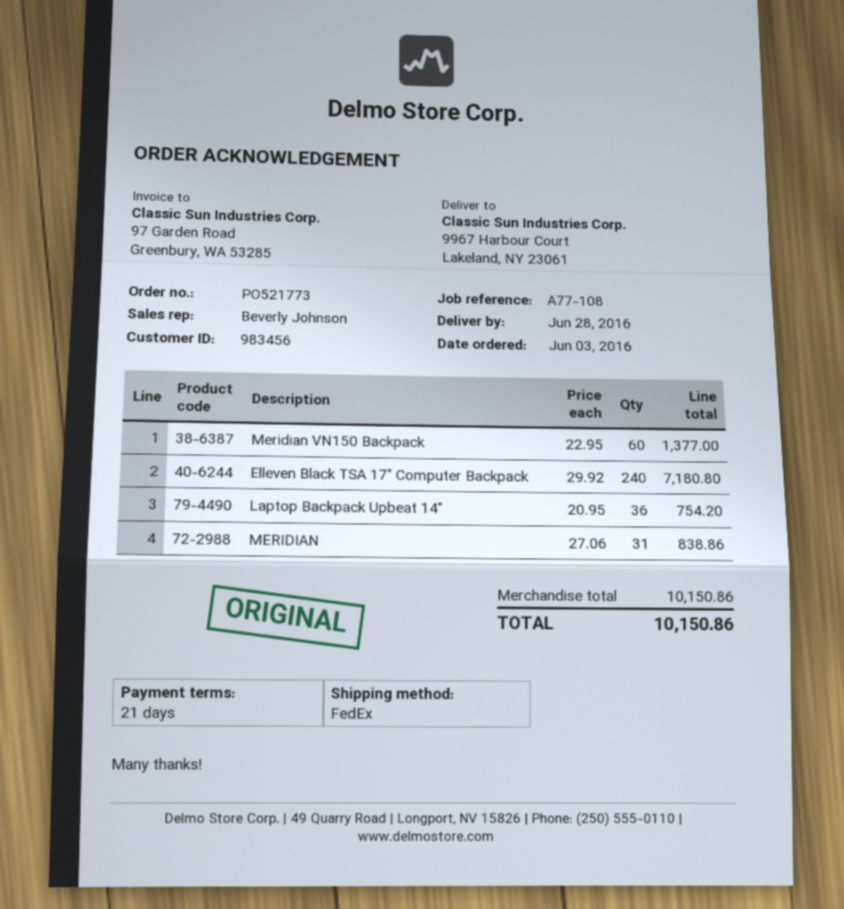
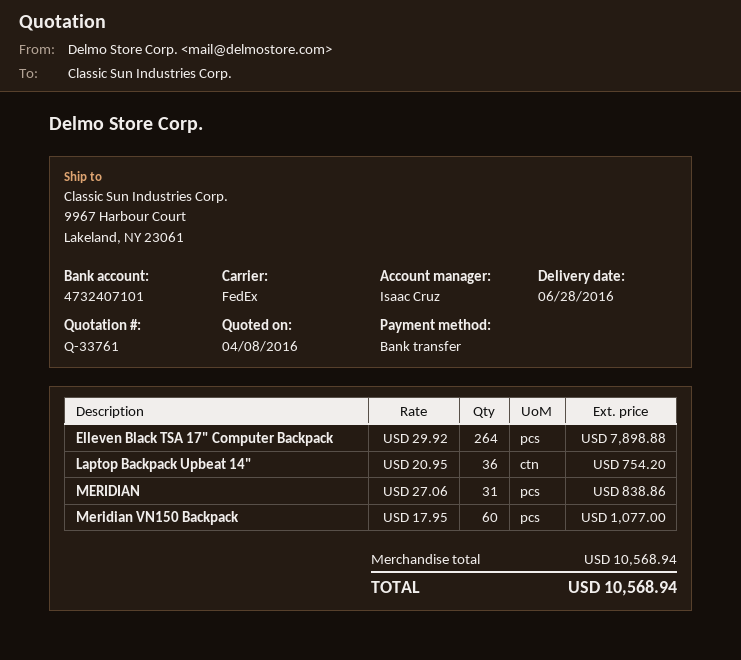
sales rep: Beverly Johnson -> Isaac Cruz
Meridian VN150 Backpack: 60 x 22.95 = 1377.00 -> 60 x 17.95 = 1077.00
Elleven Black TSA 17" Computer Backpack: 240 x 29.92 = 7180.80 -> 264 x 29.92 = 7898.88
subtotal: 10150.86 -> 10568.94
total: 10150.86 -> 10568.94

